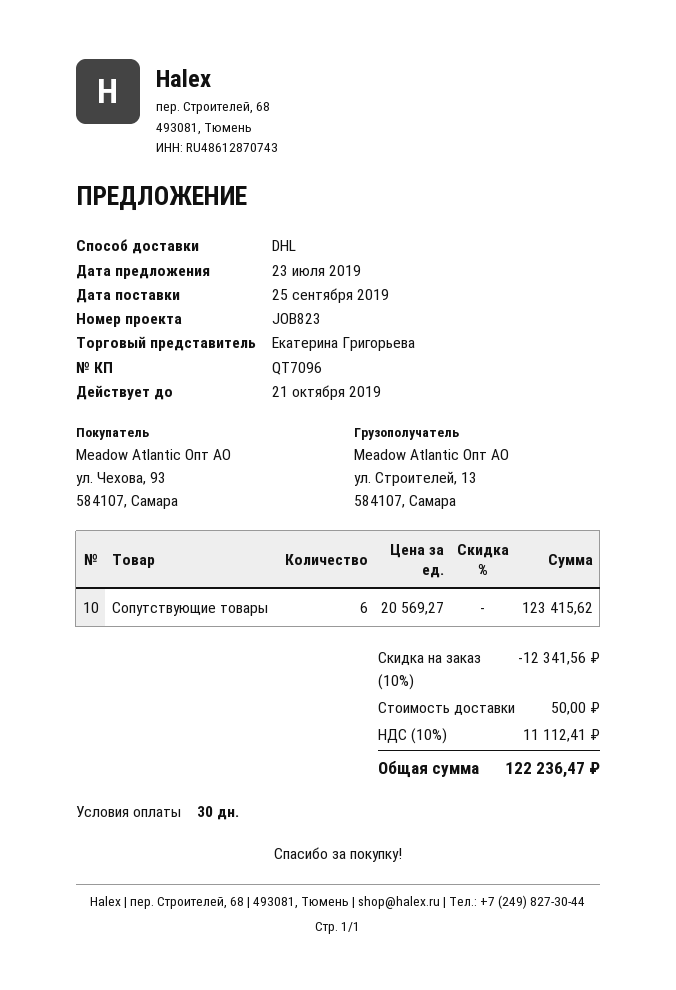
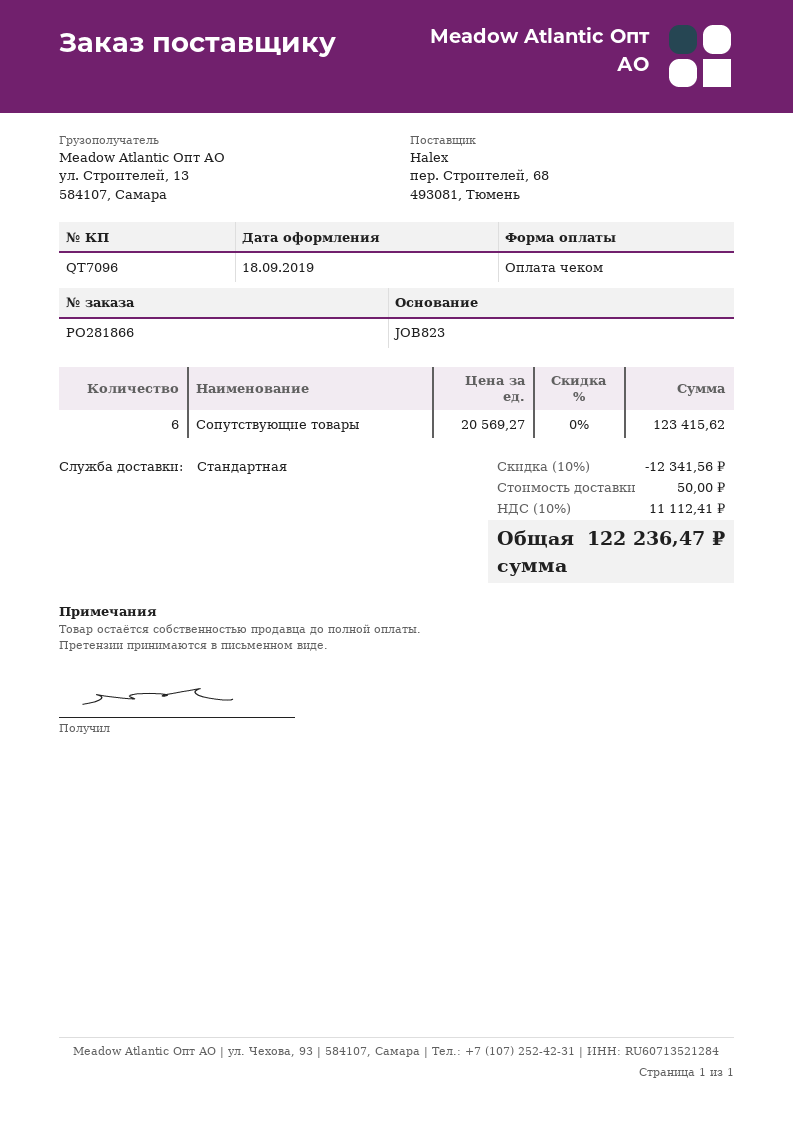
shipping method: DHL -> standard

